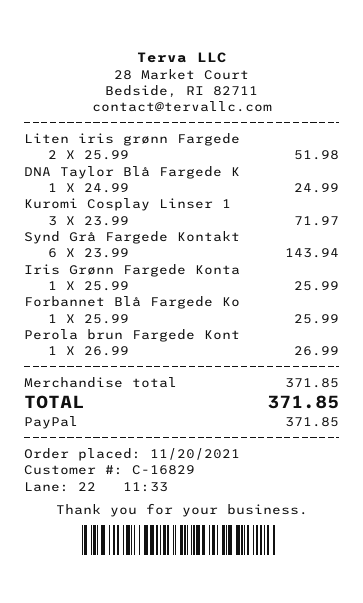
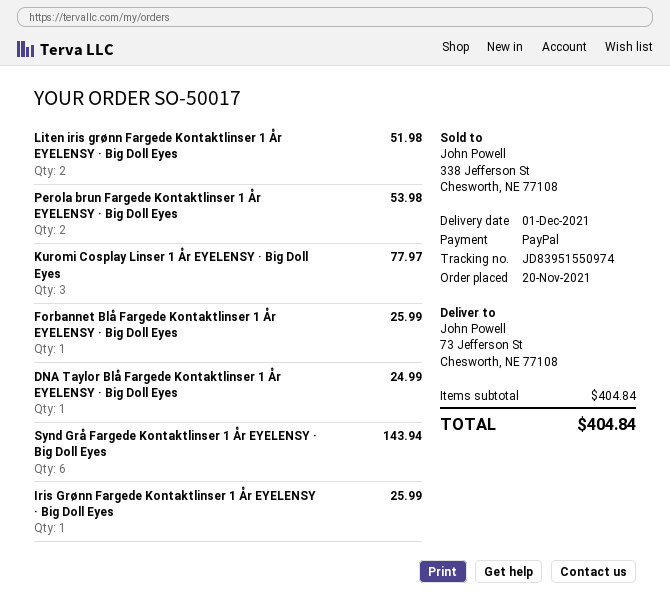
Kuromi Cosplay Linser 1: 3 for 71.97 -> 3 for 77.97
Perola brun Fargede Kont: 1 for 26.99 -> 2 for 53.98
subtotal: 371.85 -> 404.84
total: 371.85 -> 404.84

